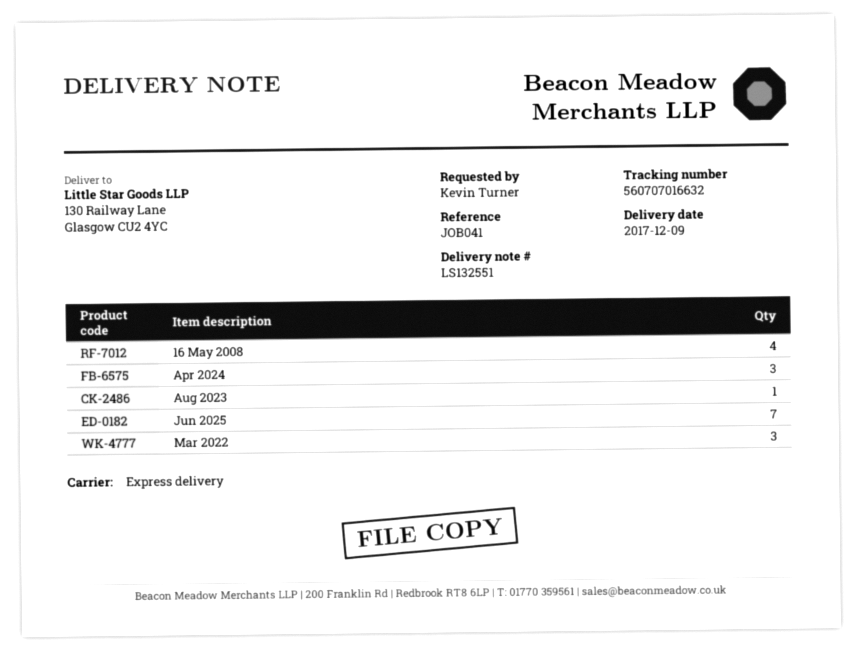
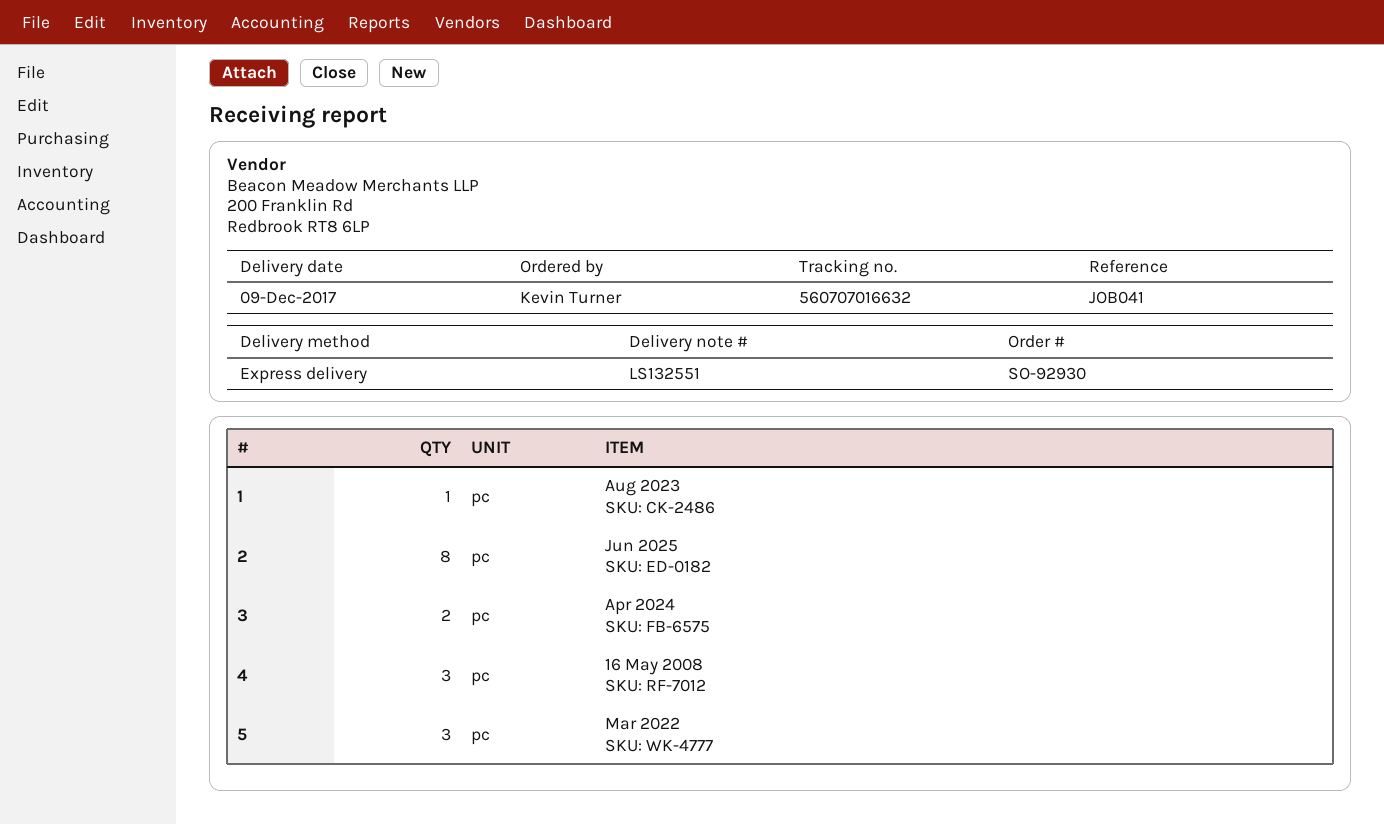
16 May 2008: 4 -> 3
Apr 2024: 3 -> 2
Jun 2025: 7 -> 8

